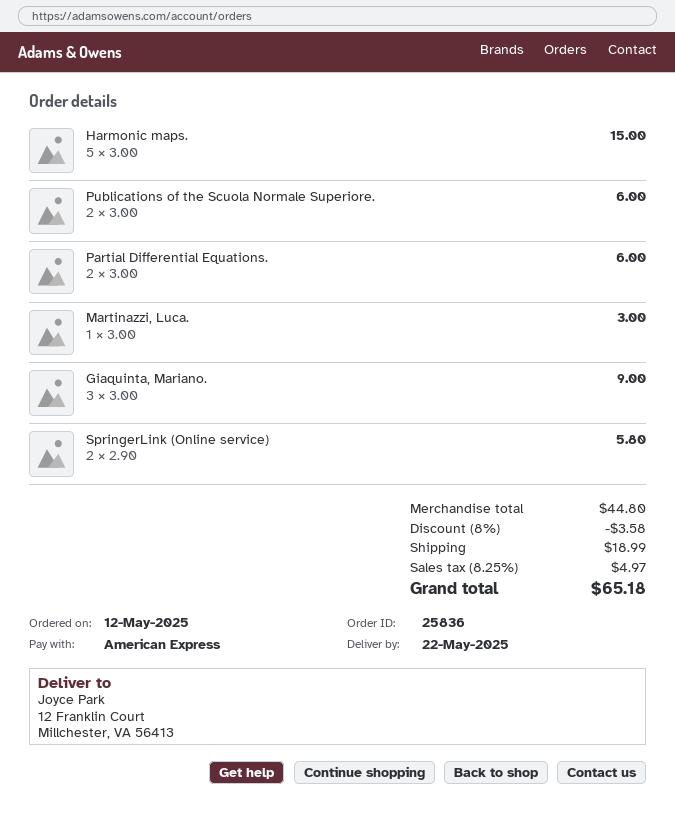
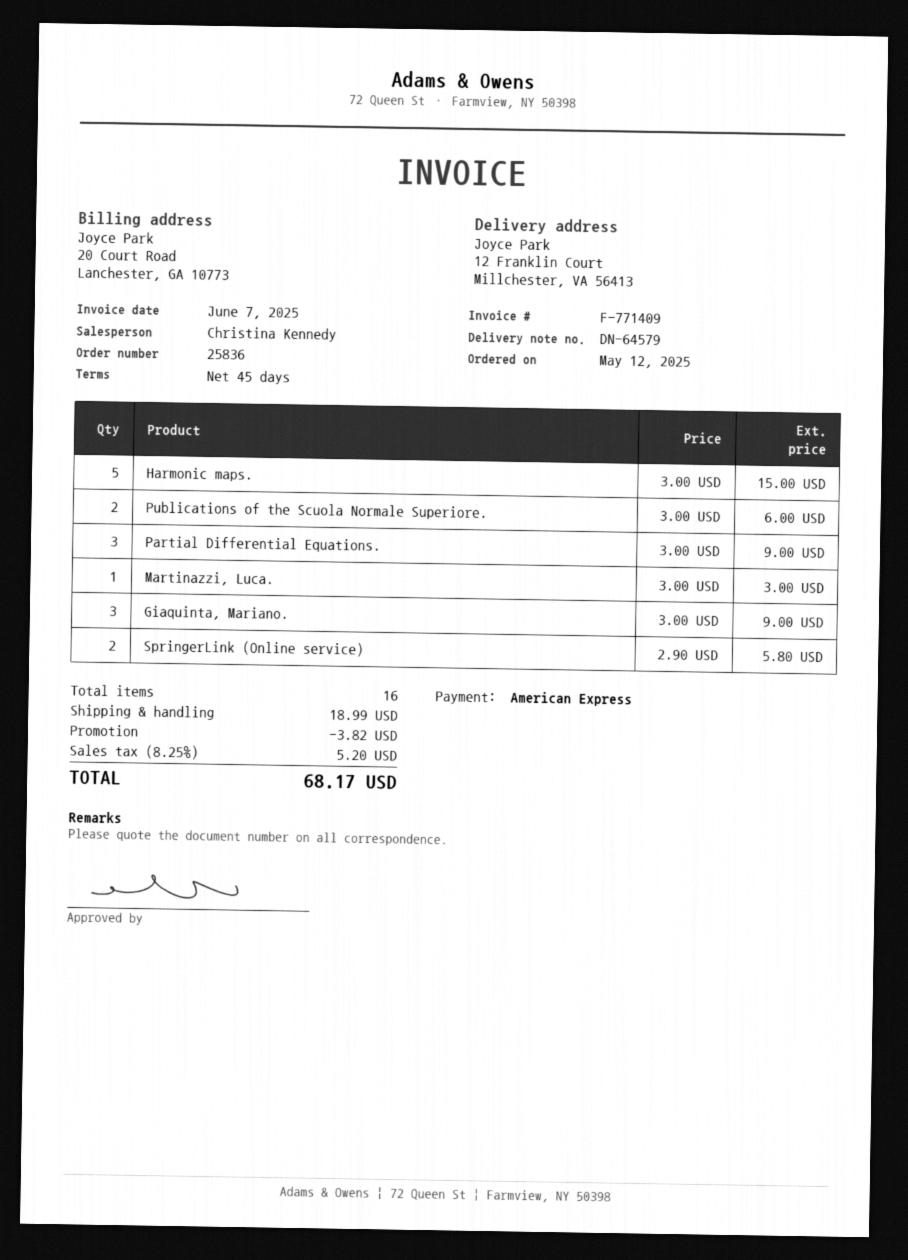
Partial Differential Equations.: 2 x 3.00 = 6.00 -> 3 x 3.00 = 9.00
discount: 3.58 -> 3.82
tax: 8.25% = 4.97 -> 8.25% = 5.20
total: 65.18 -> 68.17

